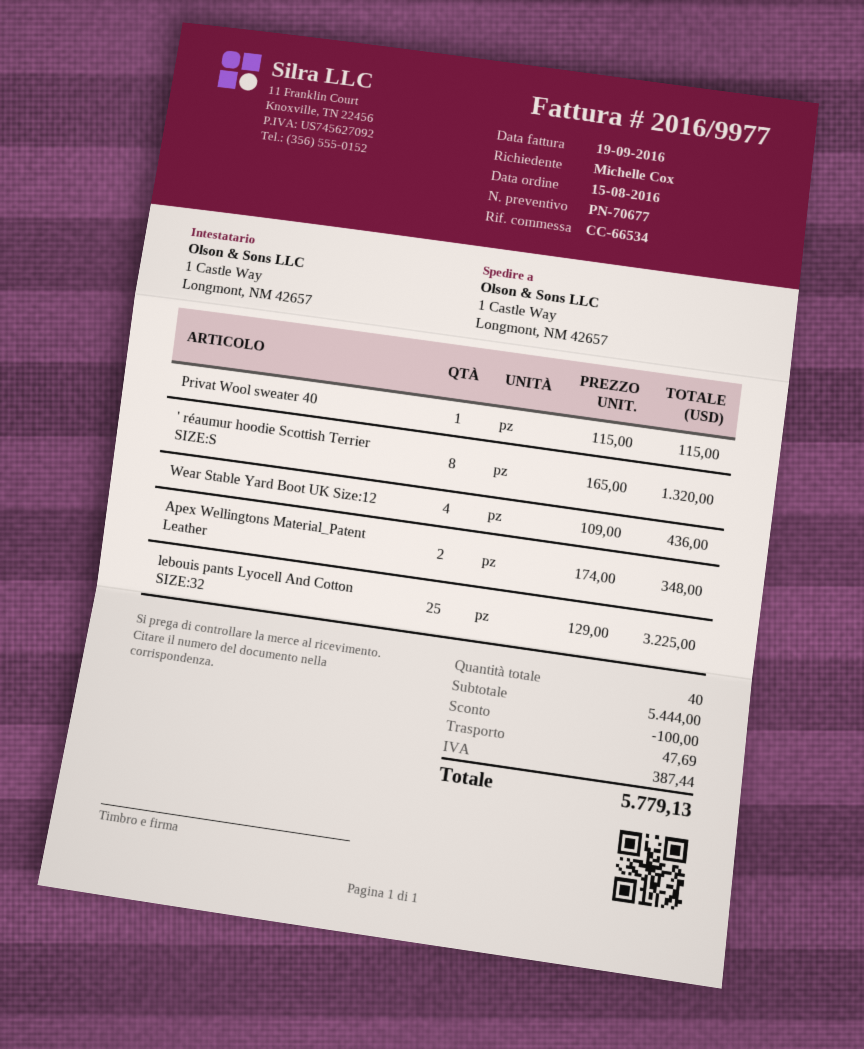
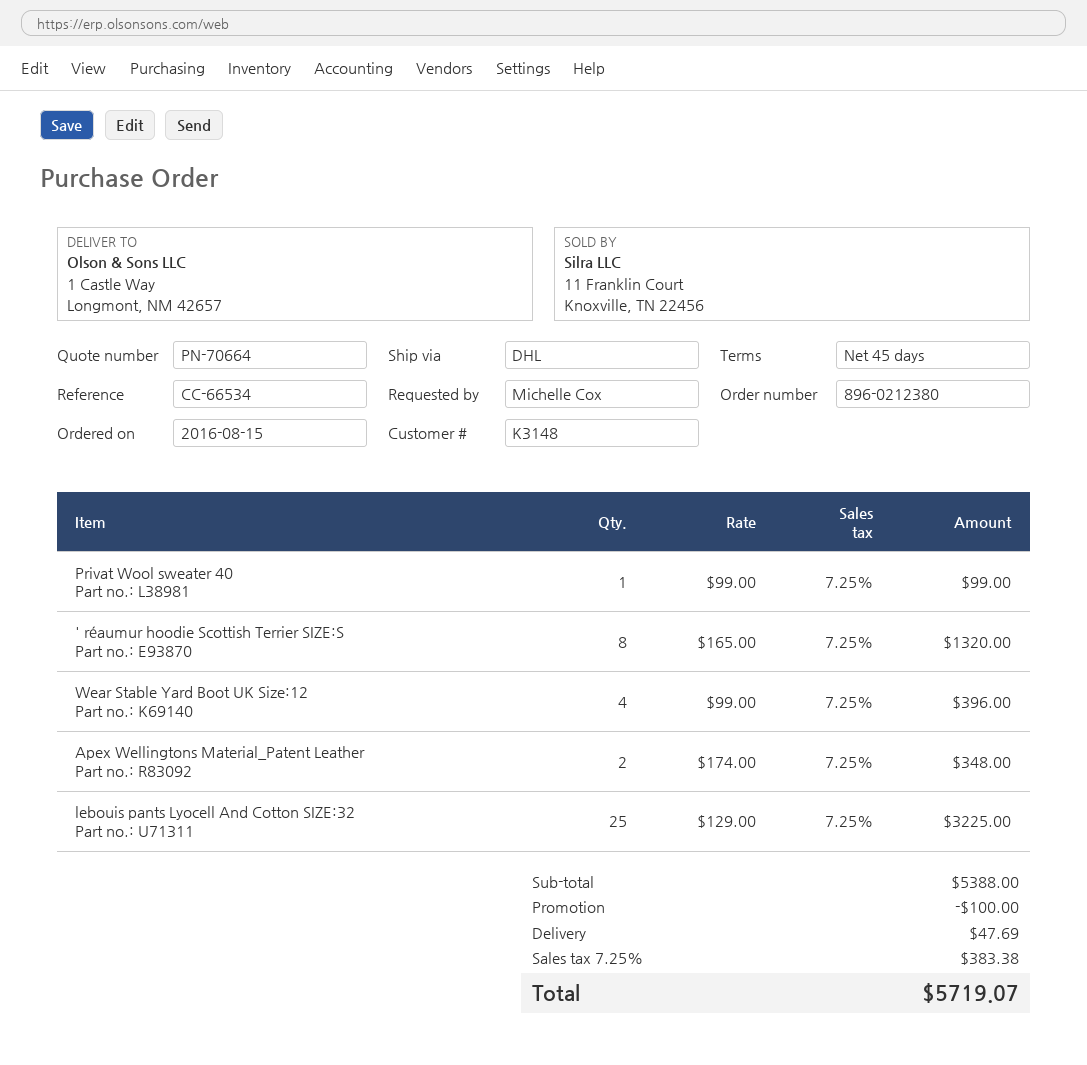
quote number: PN-70677 -> PN-70664
Privat Wool sweater 40: 1 x 115.00 = 115.00 -> 1 x 99.00 = 99.00
Wear Stable Yard Boot UK Size:12: 4 x 109.00 = 436.00 -> 4 x 99.00 = 396.00
subtotal: 5444.00 -> 5388.00
tax: 387.44 -> 383.38
total: 5779.13 -> 5719.07

